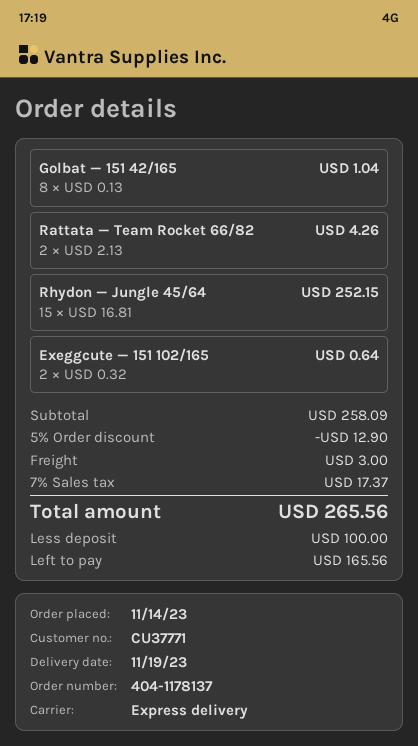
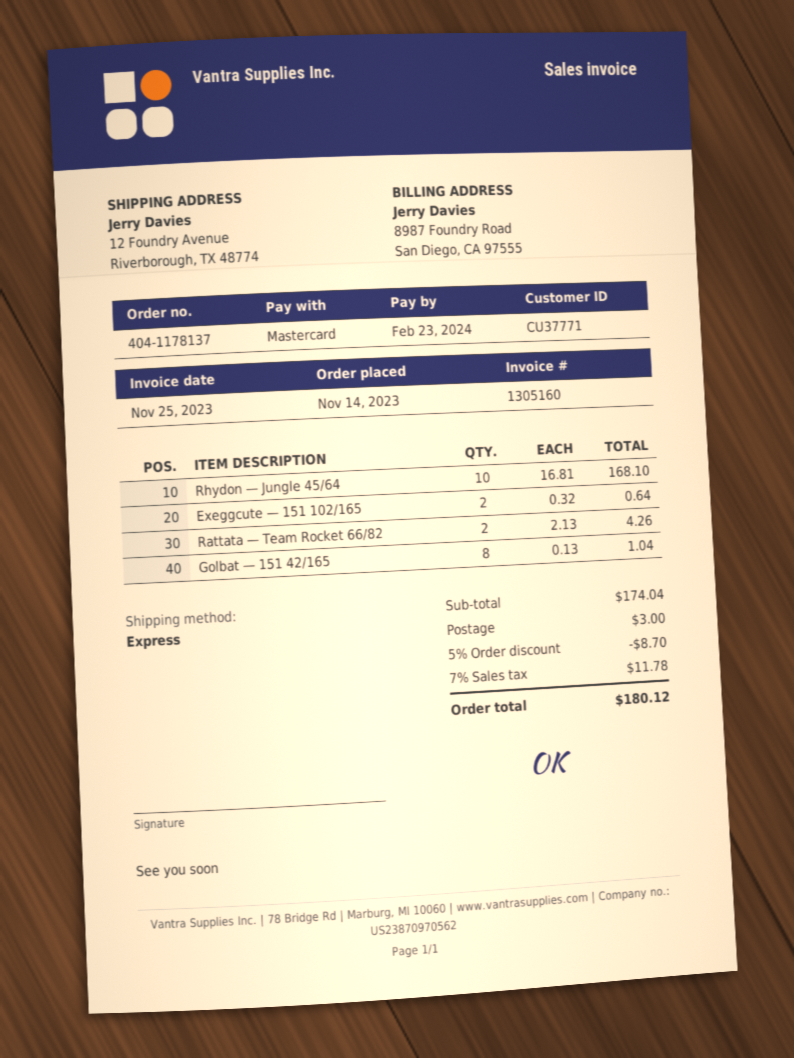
Rhydon — Jungle 45/64: 15 x 16.81 = 252.15 -> 10 x 16.81 = 168.10
subtotal: 258.09 -> 174.04
discount: 5% = 12.90 -> 5% = 8.70
tax: 7% = 17.37 -> 7% = 11.78
total: 265.56 -> 180.12

